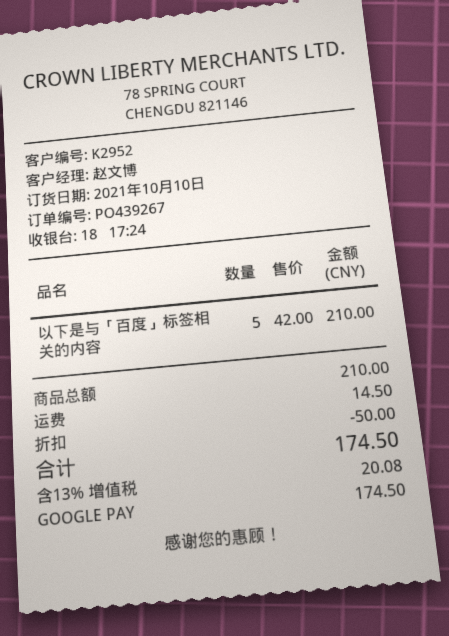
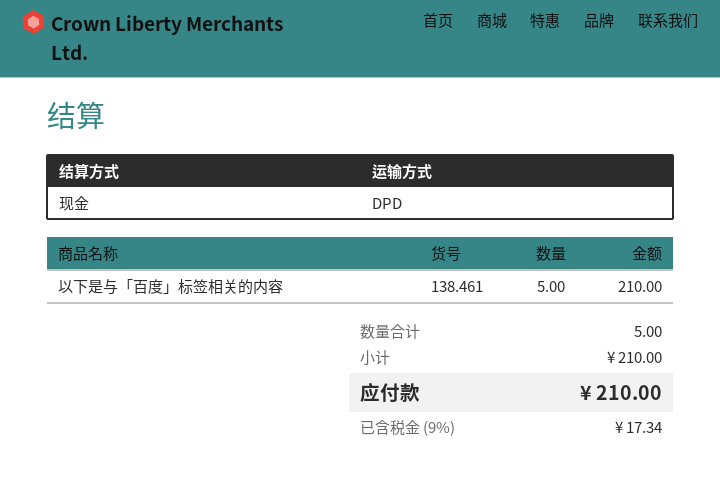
payment method: Google Pay -> cash
discount: 50.00 -> none
shipping: 14.50 -> none
tax: 13% = 20.08 -> 9% = 17.34
total: 174.50 -> 210.00

